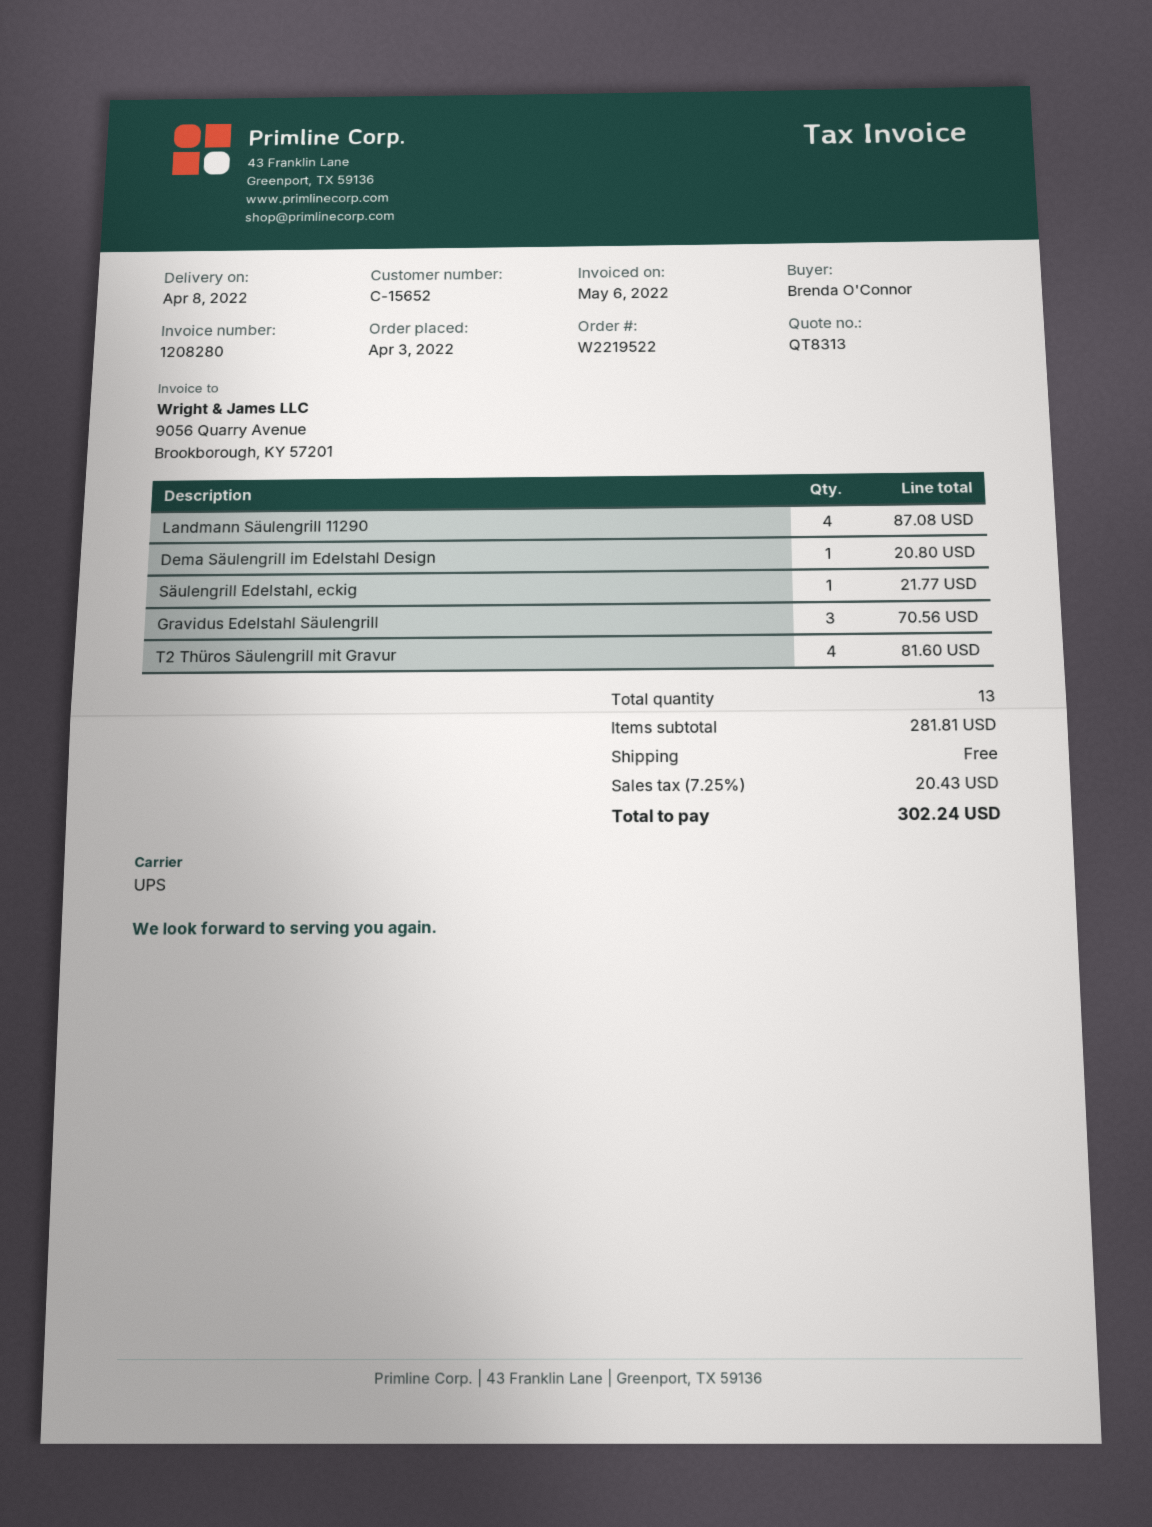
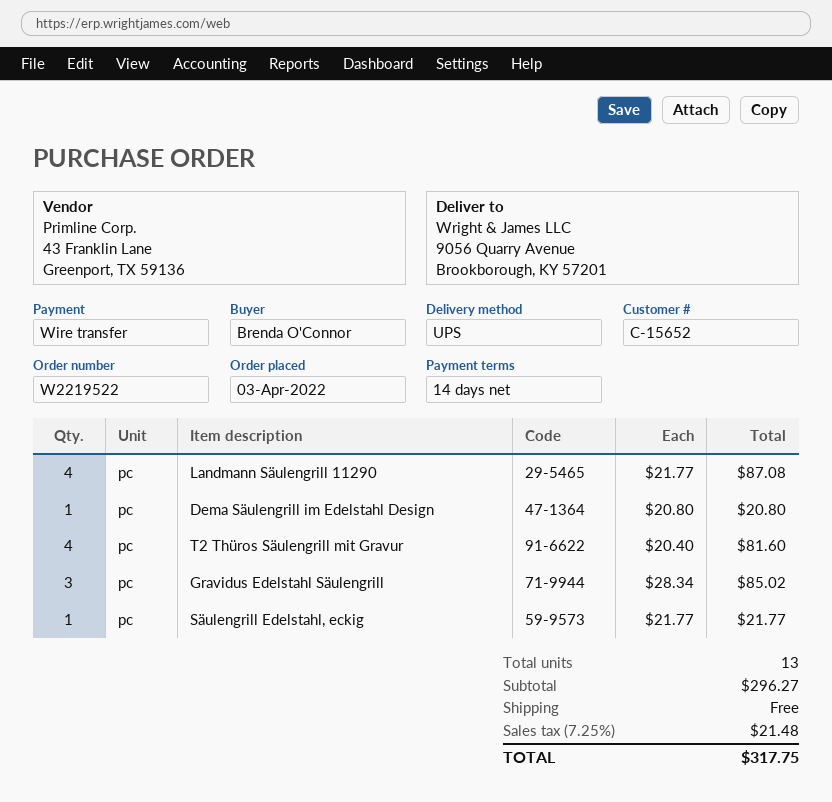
Gravidus Edelstahl Säulengrill: 3 for 70.56 -> 3 for 85.02
subtotal: 281.81 -> 296.27
tax: 7.25% = 20.43 -> 7.25% = 21.48
total: 302.24 -> 317.75

